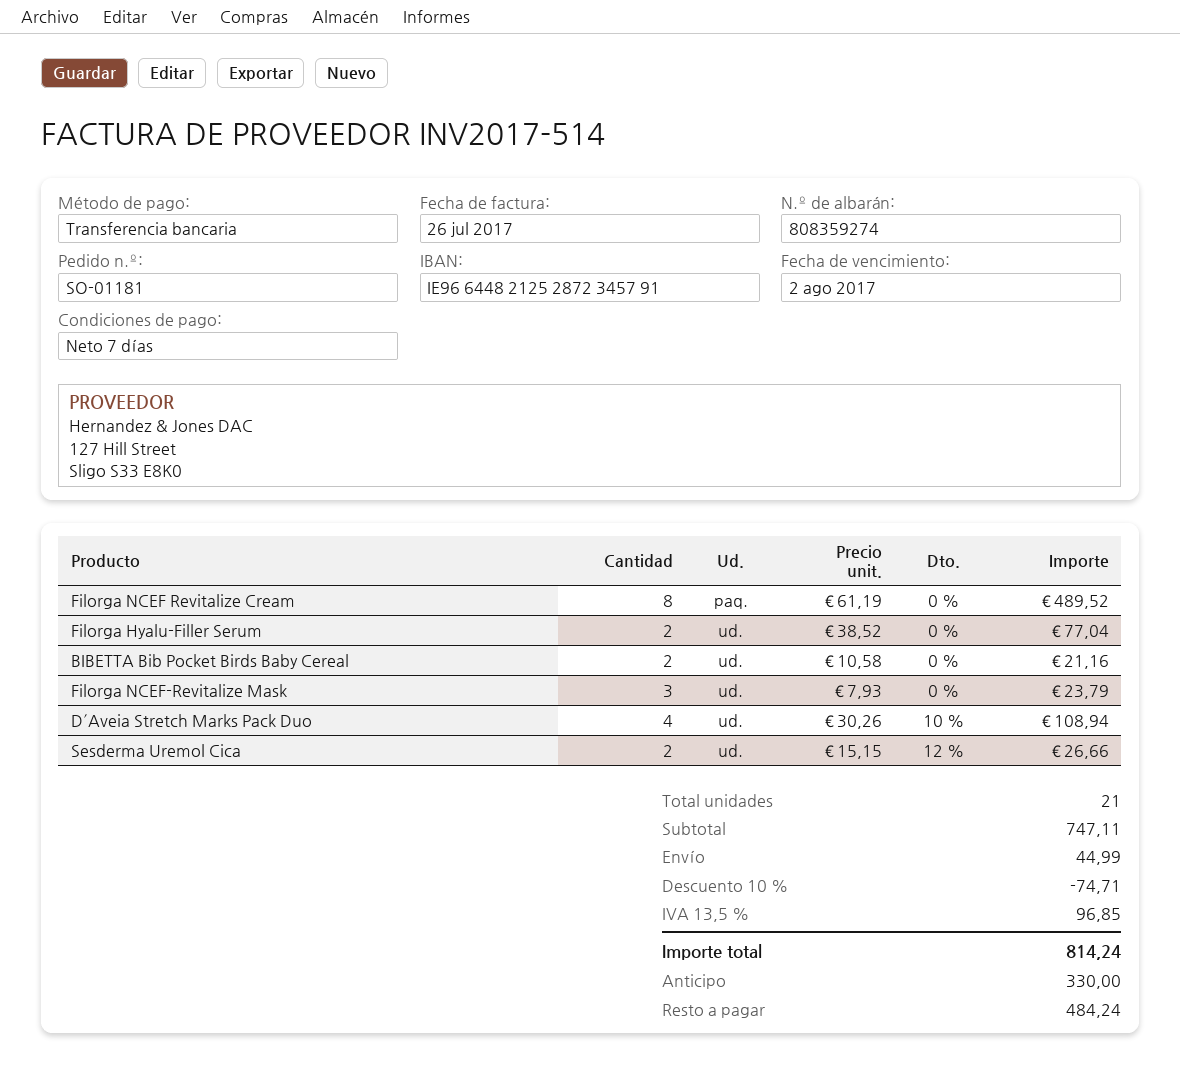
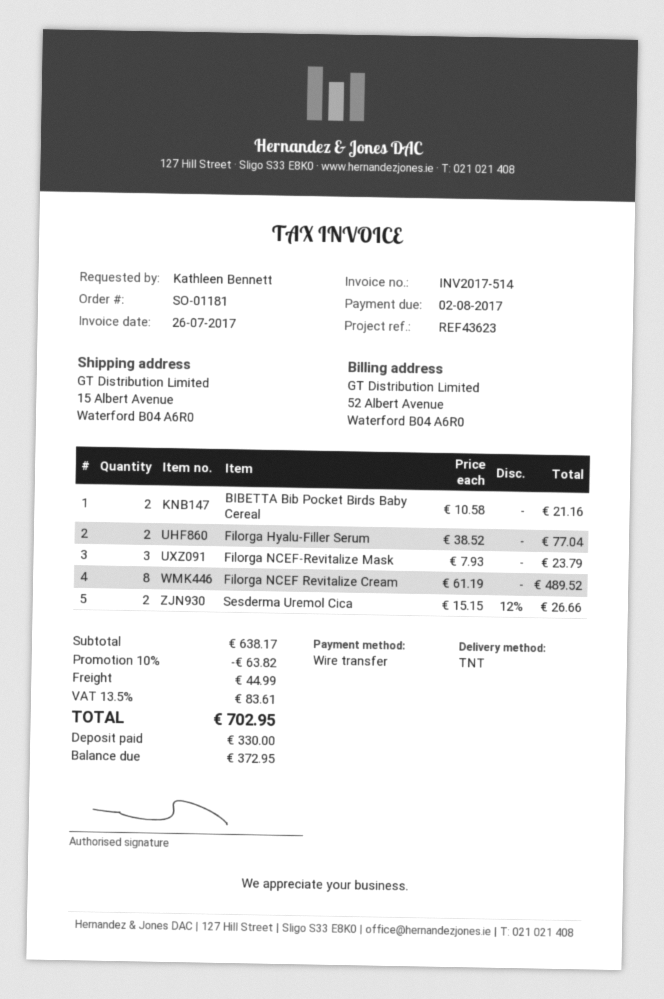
D´Aveia Stretch Marks Pack Duo: 4 x 30.26 - 10% = 108.94 -> none
subtotal: 747.11 -> 638.17
discount: 10% = 74.71 -> 10% = 63.82
tax: 13.5% = 96.85 -> 13.5% = 83.61
total: 814.24 -> 702.95
balance: 484.24 -> 372.95

